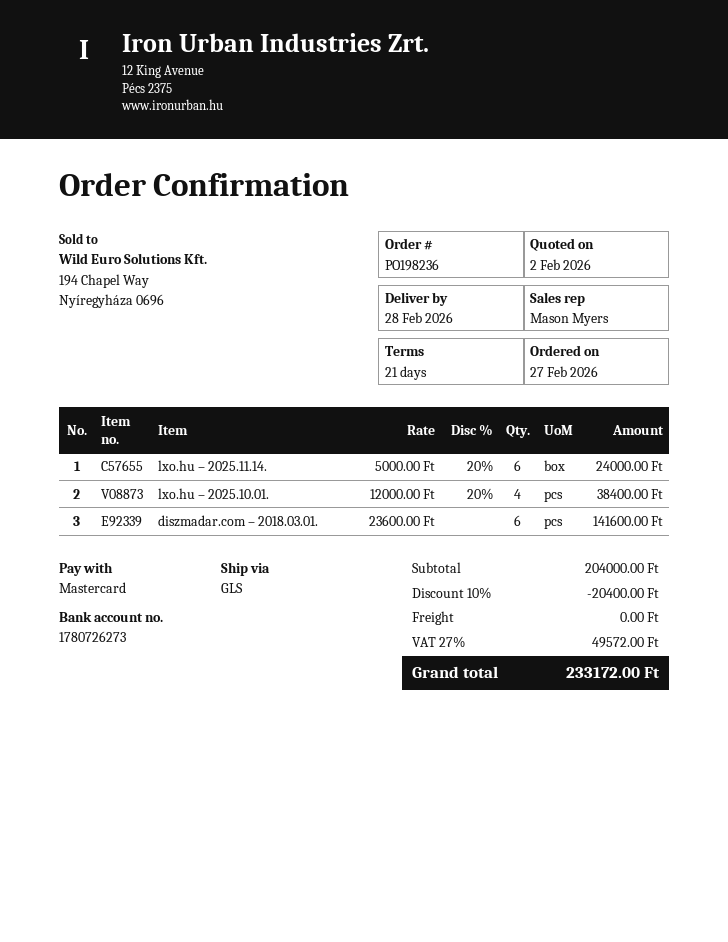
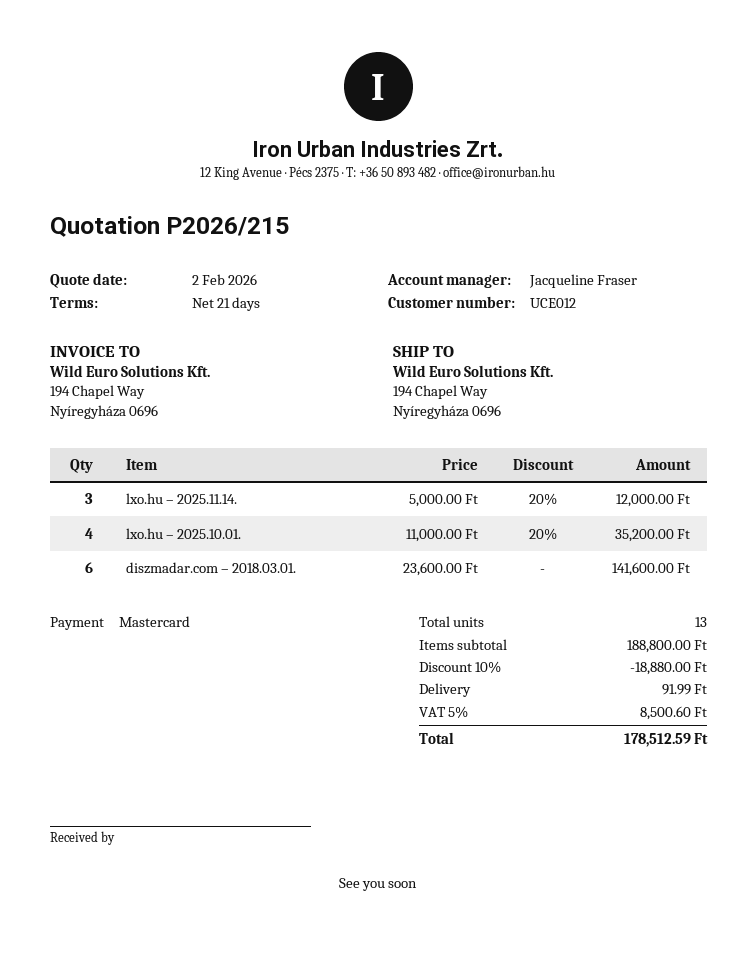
sales rep: Mason Myers -> Jacqueline Fraser
lxo.hu – 2025.11.14.: 6 x 5000.00 - 20% = 24000.00 -> 3 x 5000.00 - 20% = 12000.00
lxo.hu – 2025.10.01.: 4 x 12000.00 - 20% = 38400.00 -> 4 x 11000.00 - 20% = 35200.00
subtotal: 204000.00 -> 188800.00
discount: 10% = 20400.00 -> 10% = 18880.00
shipping: 0.00 -> 91.99
tax: 27% = 49572.00 -> 5% = 8500.60
total: 233172.00 -> 178512.59

